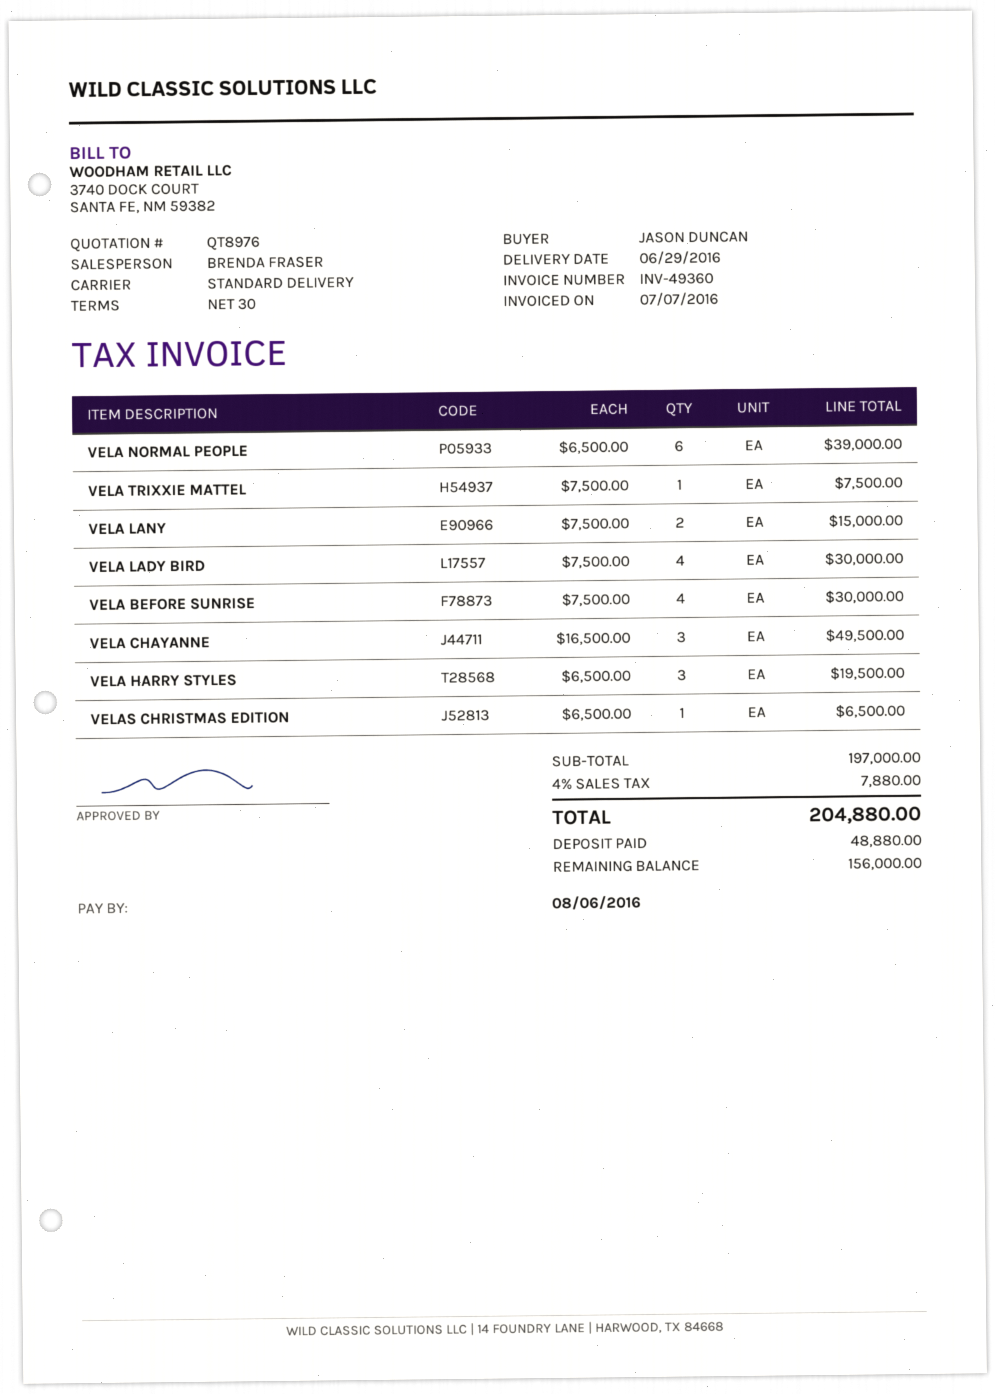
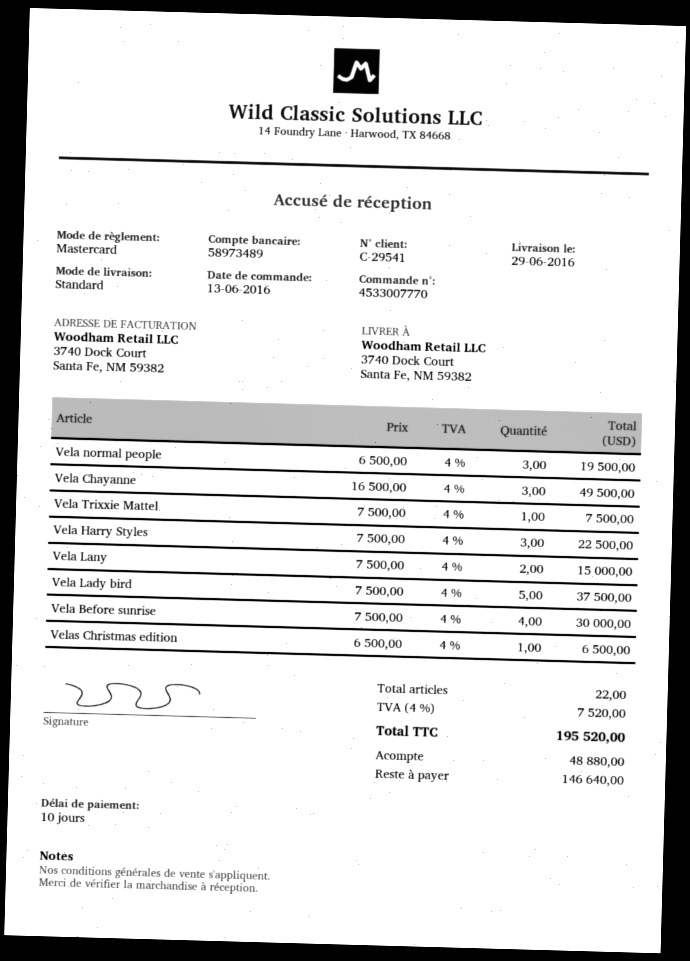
payment terms: 30 days -> 10 days
VELA NORMAL PEOPLE: 6 x 6500.00 = 39000.00 -> 3 x 6500.00 = 19500.00
VELA LADY BIRD: 4 x 7500.00 = 30000.00 -> 5 x 7500.00 = 37500.00
VELA HARRY STYLES: 3 x 6500.00 = 19500.00 -> 3 x 7500.00 = 22500.00
tax: 4% = 7880.00 -> 4% = 7520.00
total: 204880.00 -> 195520.00
balance: 156000.00 -> 146640.00

